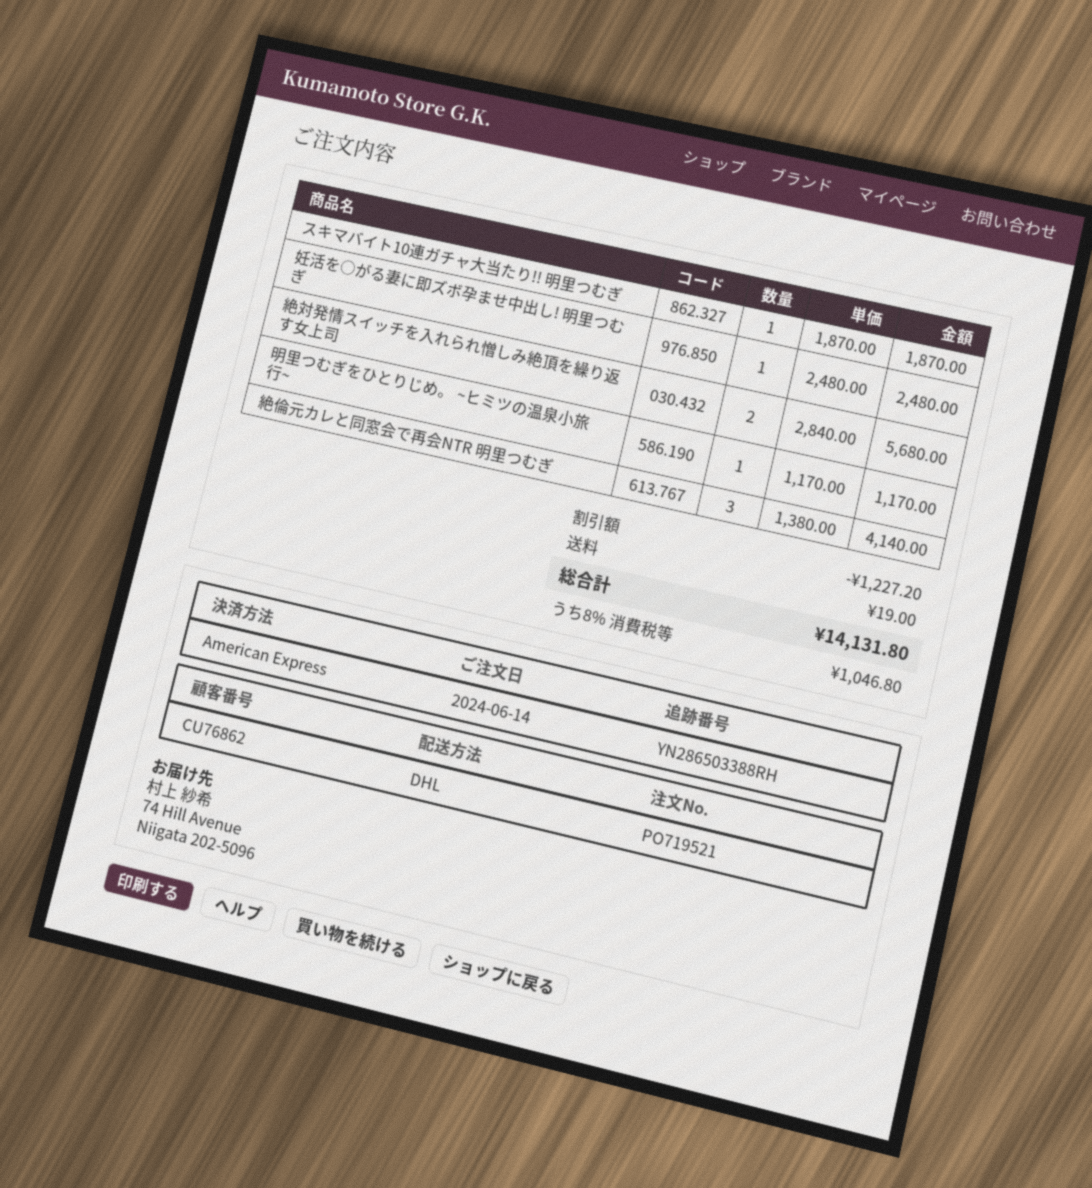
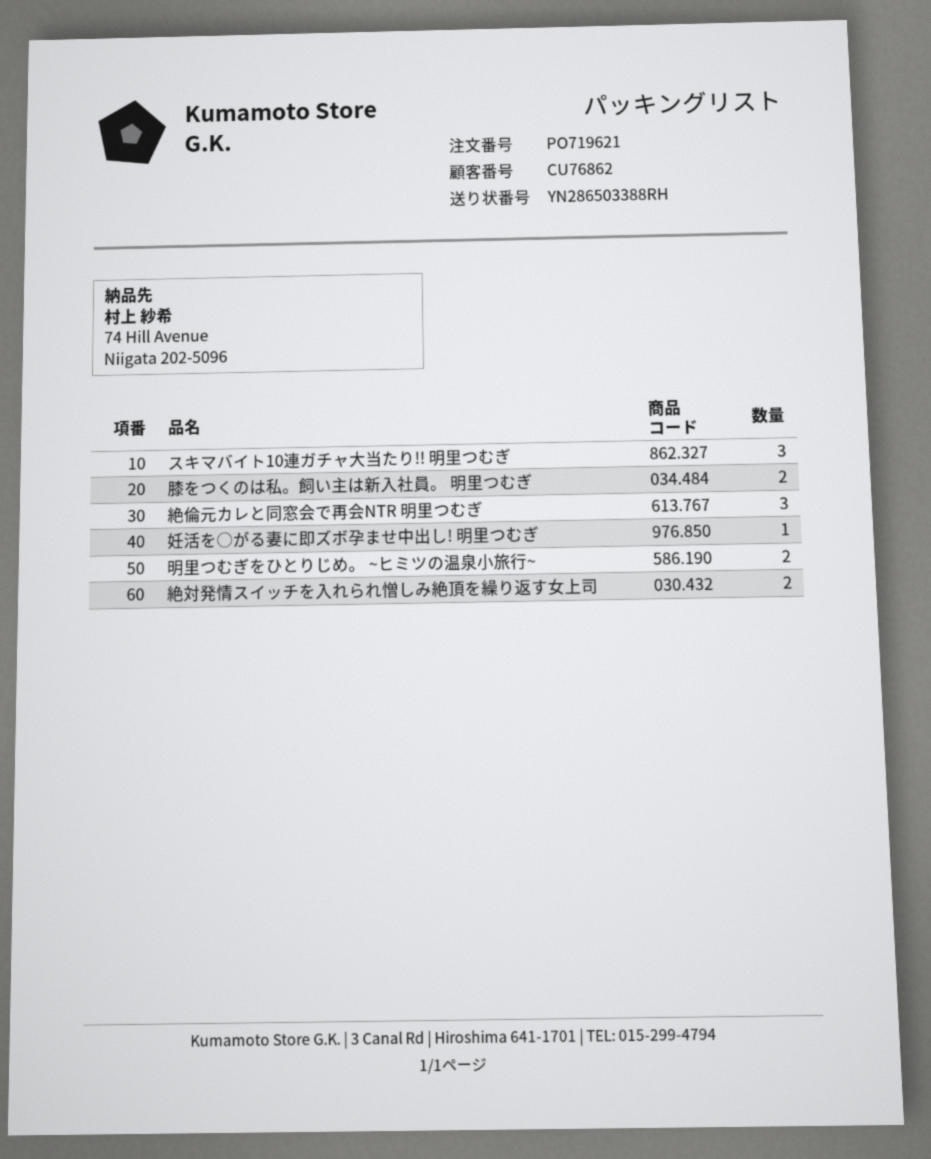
order number: PO719521 -> PO719621
スキマバイト10連ガチャ大当たり!! 明里つむぎ: 1 -> 3
明里つむぎをひとりじめ。 ~ヒミツの温泉小旅行~: 1 -> 2
膝をつくのは私。飼い主は新入社員。 明里つむぎ: none -> 2

